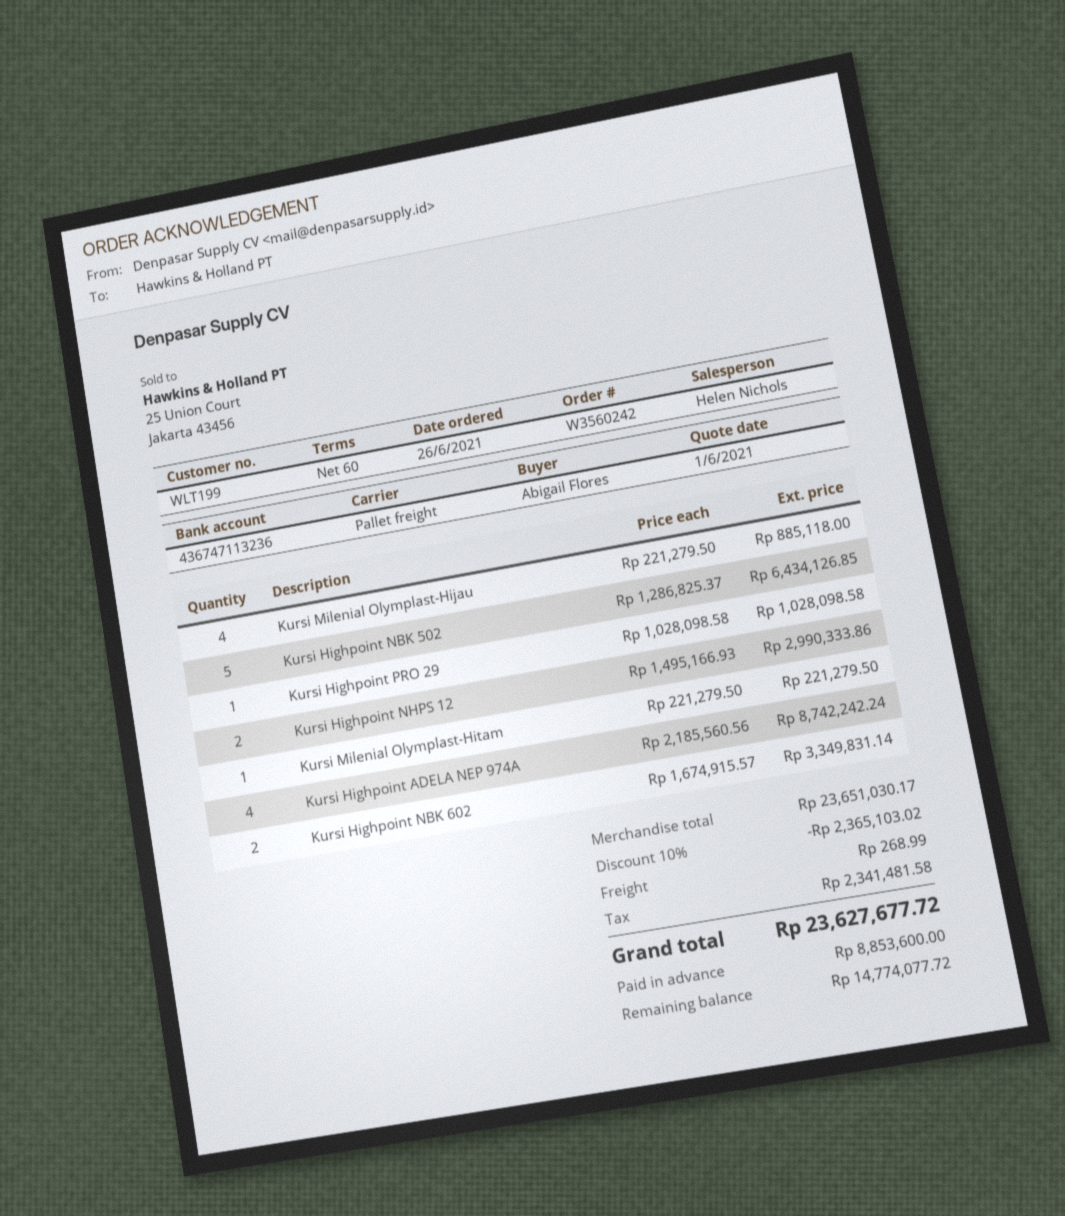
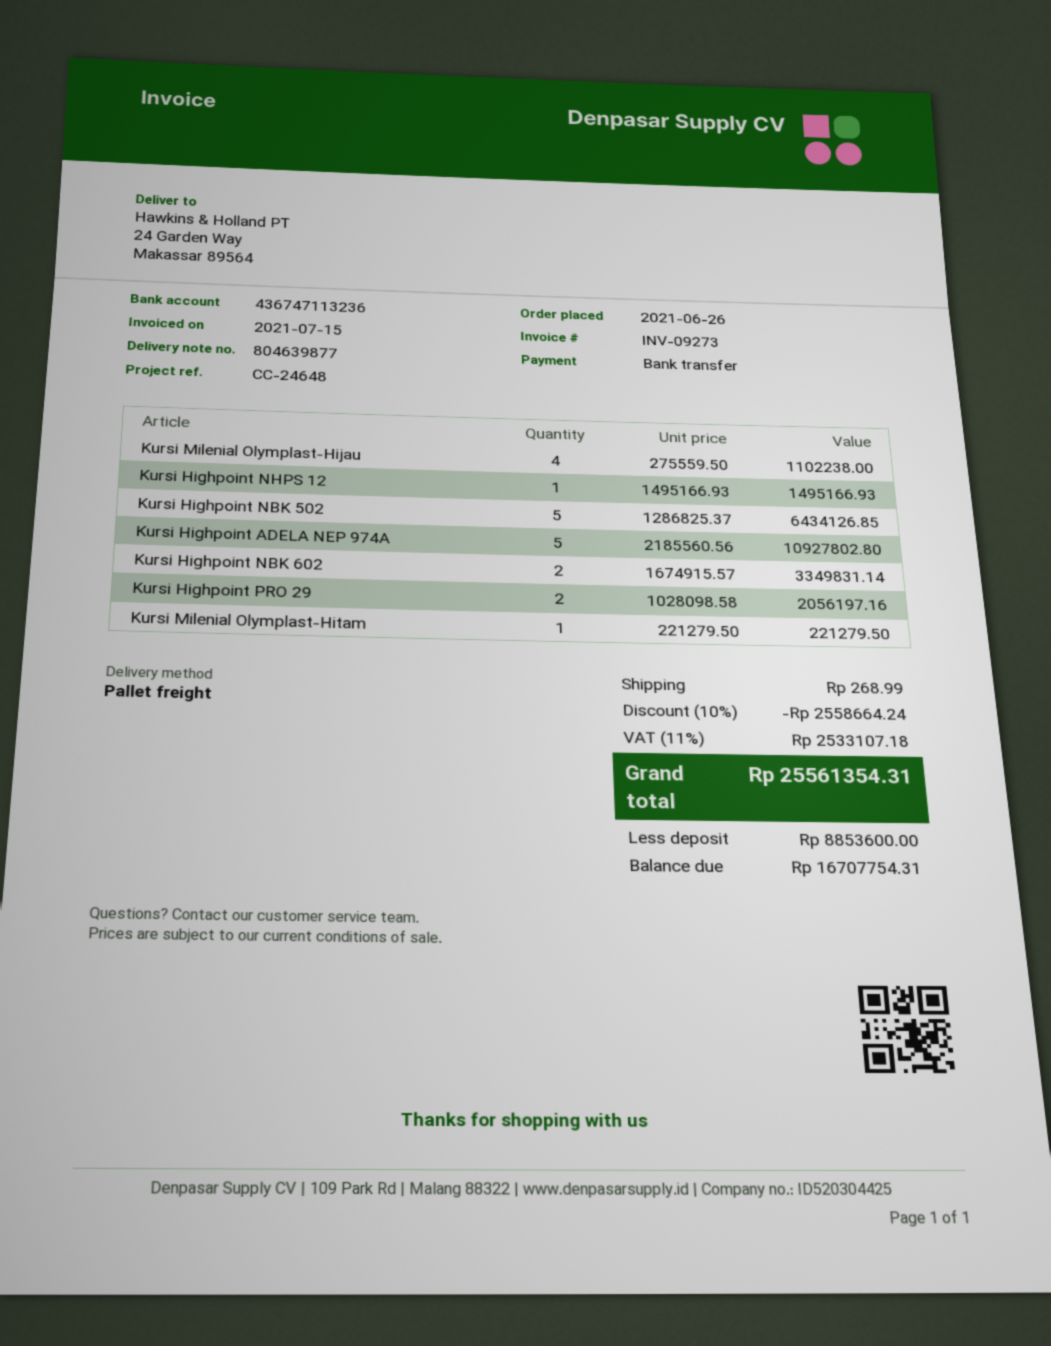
Kursi Milenial Olymplast-Hijau: 4 x 221279.50 = 885118.00 -> 4 x 275559.50 = 1102238.00
Kursi Highpoint PRO 29: 1 x 1028098.58 = 1028098.58 -> 2 x 1028098.58 = 2056197.16
Kursi Highpoint NHPS 12: 2 x 1495166.93 = 2990333.86 -> 1 x 1495166.93 = 1495166.93
Kursi Highpoint ADELA NEP 974A: 4 x 2185560.56 = 8742242.24 -> 5 x 2185560.56 = 10927802.80
discount: 10% = 2365103.02 -> 10% = 2558664.24
tax: 2341481.58 -> 2533107.18
total: 23627677.72 -> 25561354.31
balance: 14774077.72 -> 16707754.31

